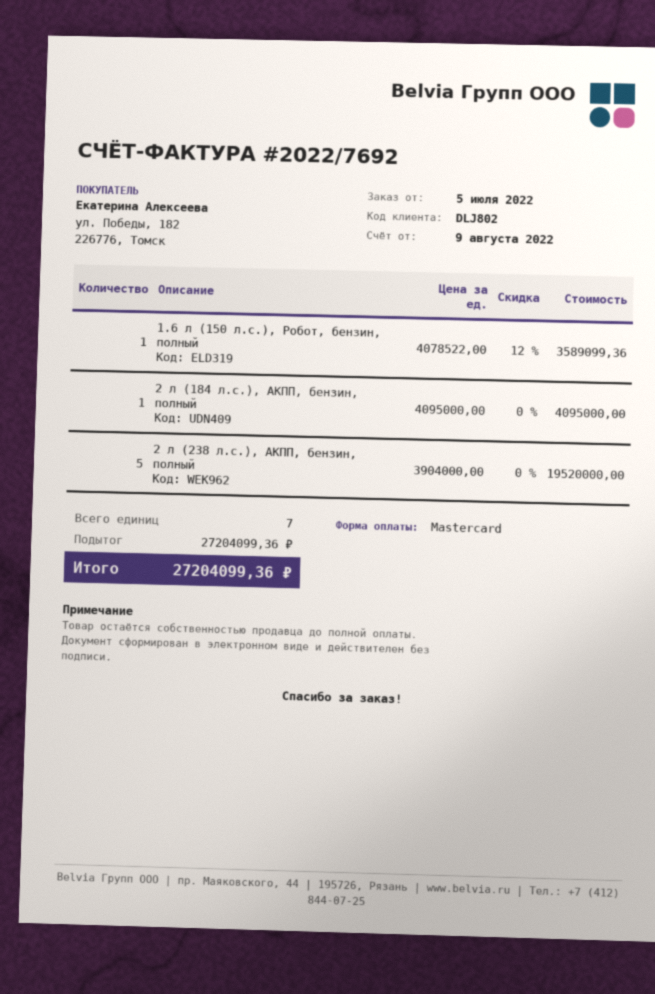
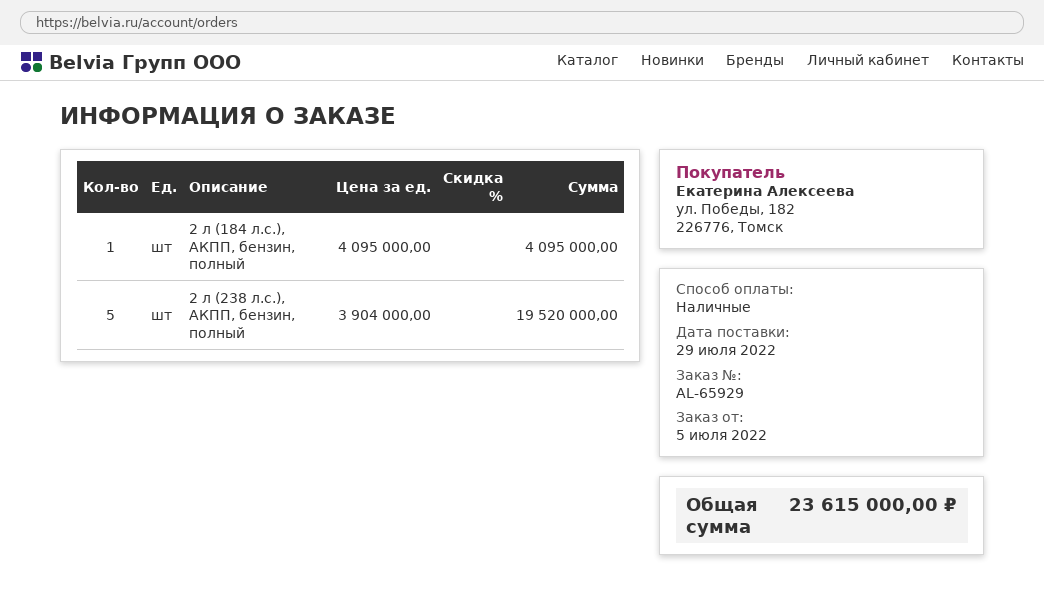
payment method: Mastercard -> cash
1.6 л (150 л.с.), Робот, бензин, полный: 1 x 4078522.00 - 12% = 3589099.36 -> none
total: 27204099.36 -> 23615000.00

